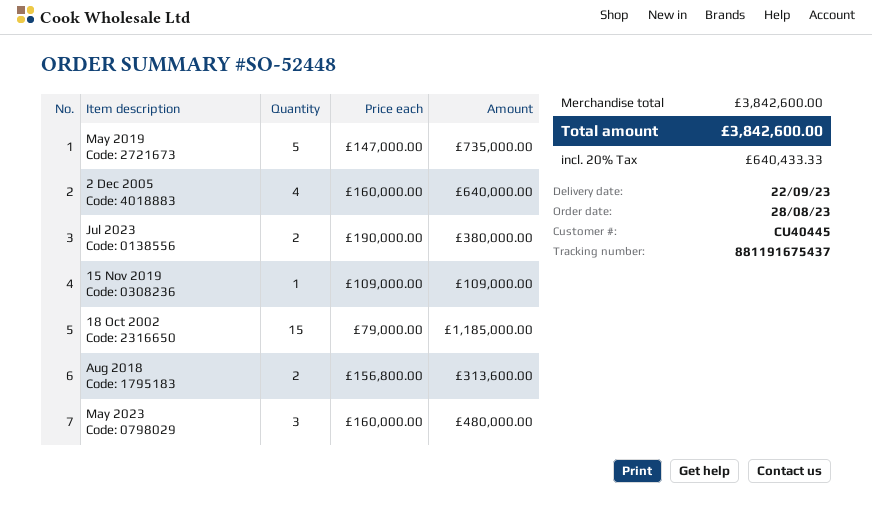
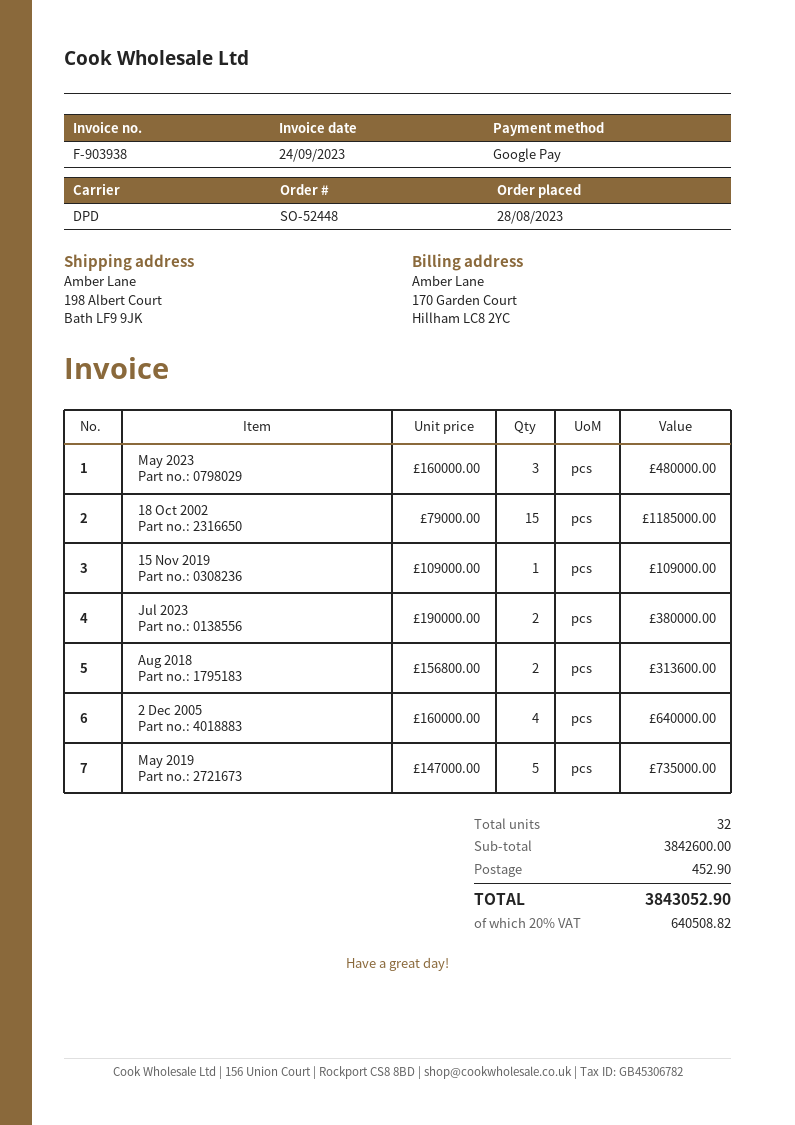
shipping: none -> 452.90
tax: 20% = 640433.33 -> 20% = 640508.82
total: 3842600.00 -> 3843052.90

